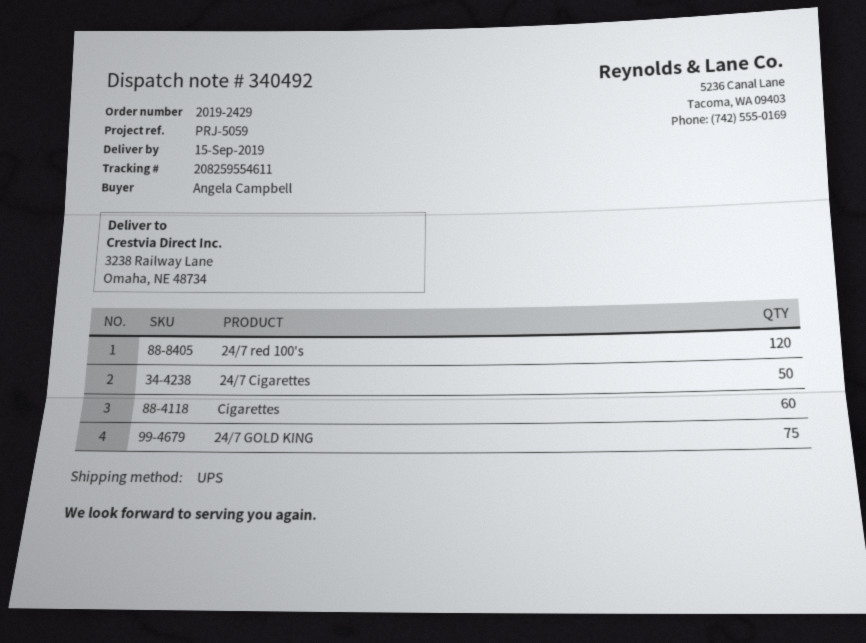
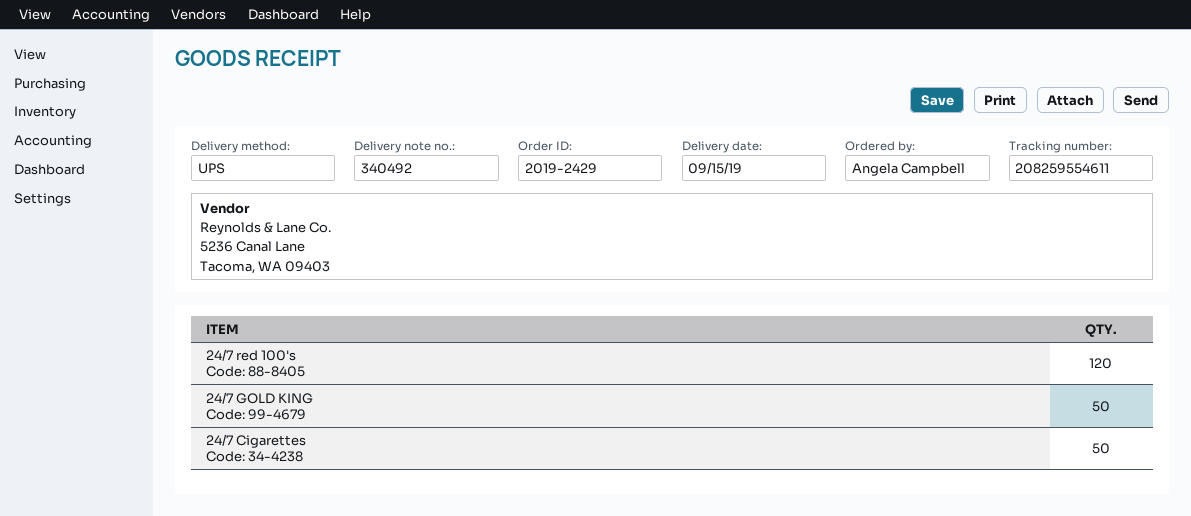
Cigarettes: 60 -> none
24/7 GOLD KING: 75 -> 50

